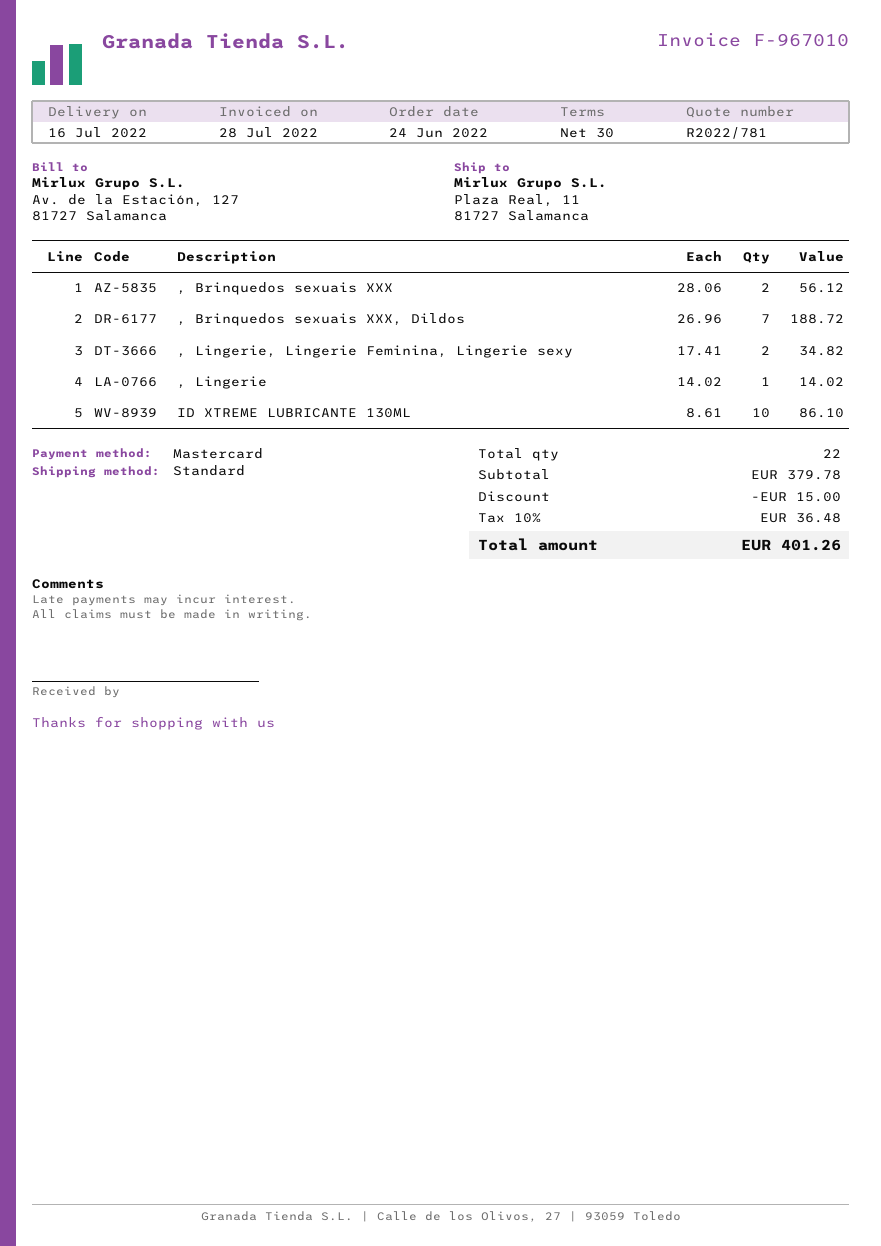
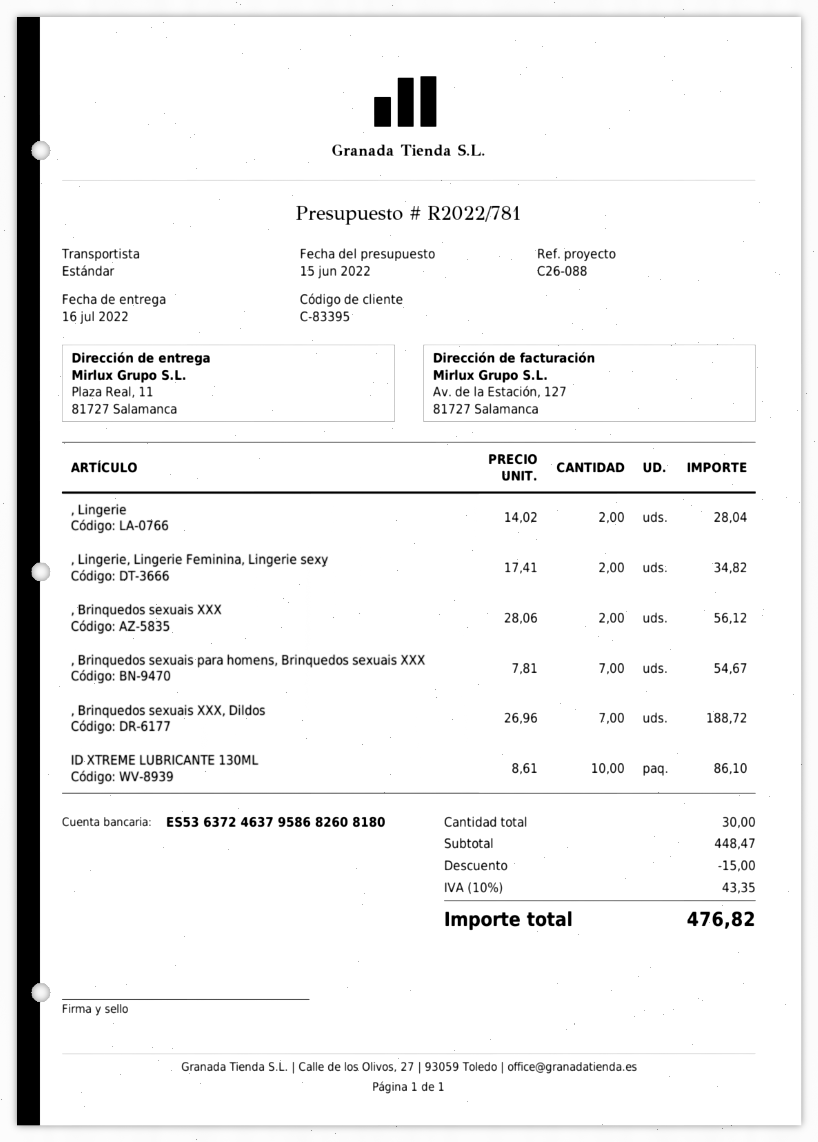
, Lingerie: 1 x 14.02 = 14.02 -> 2 x 14.02 = 28.04
, Brinquedos sexuais para homens, Brinquedos sexuais XXX: none -> 7 x 7.81 = 54.67
total quantity: 22 -> 30
subtotal: 379.78 -> 448.47
tax: 10% = 36.48 -> 10% = 43.35
total: 401.26 -> 476.82

